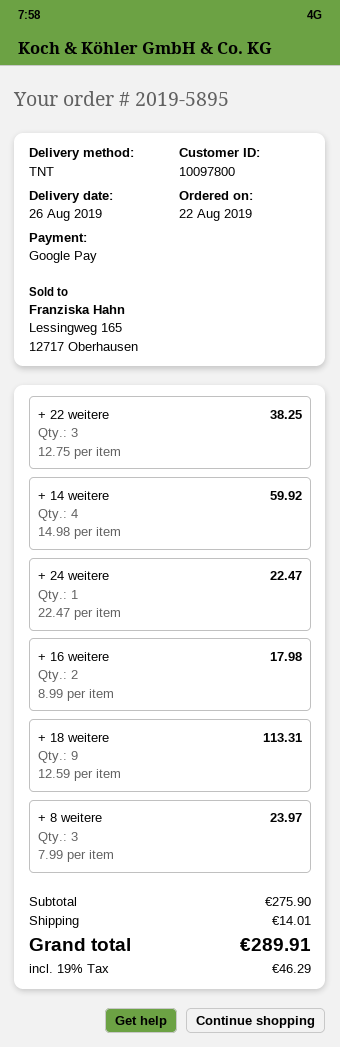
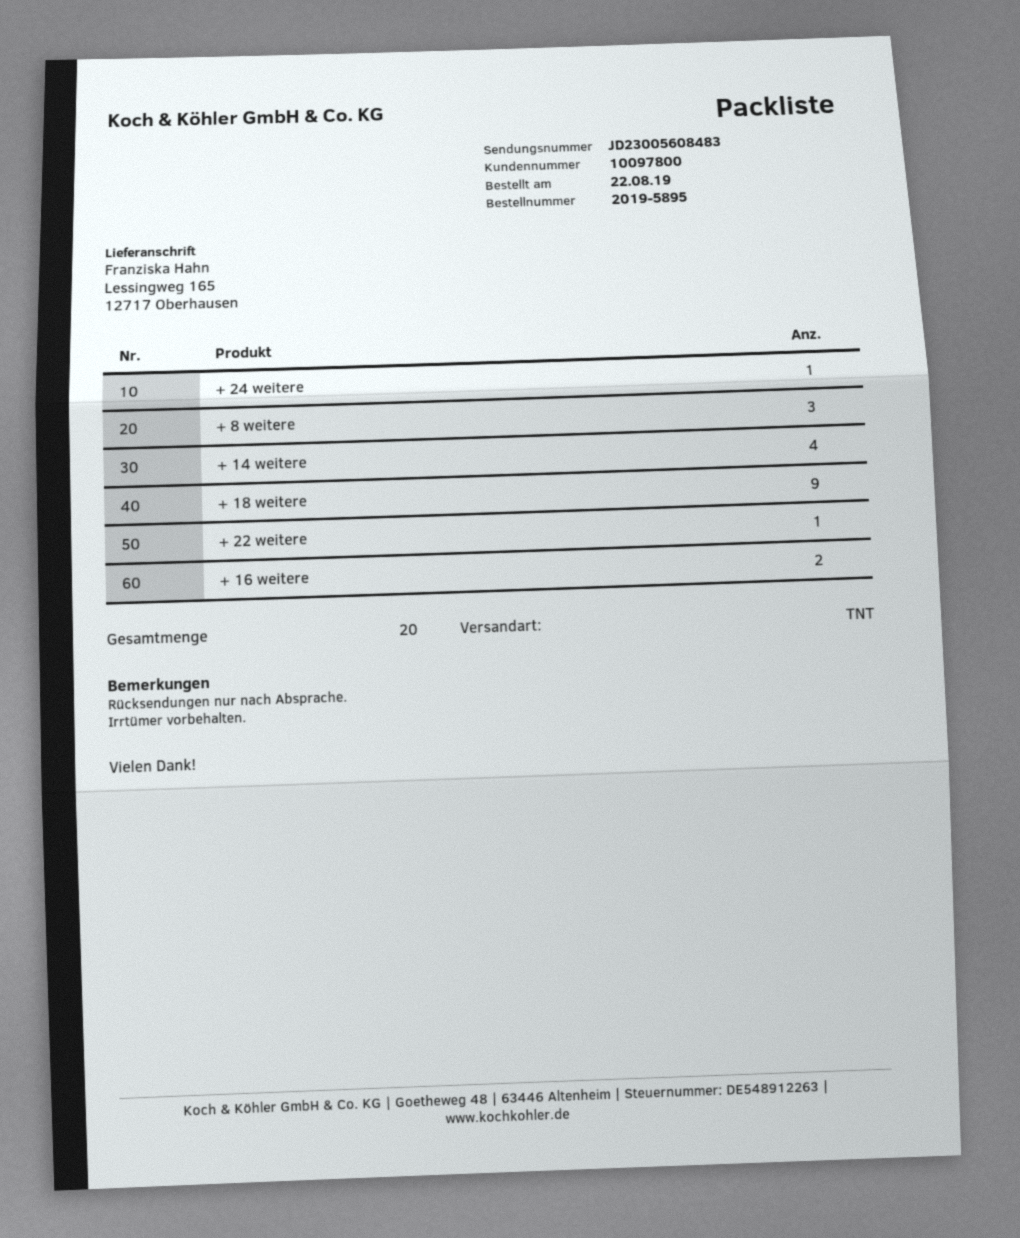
+ 22 weitere: 3 -> 1

